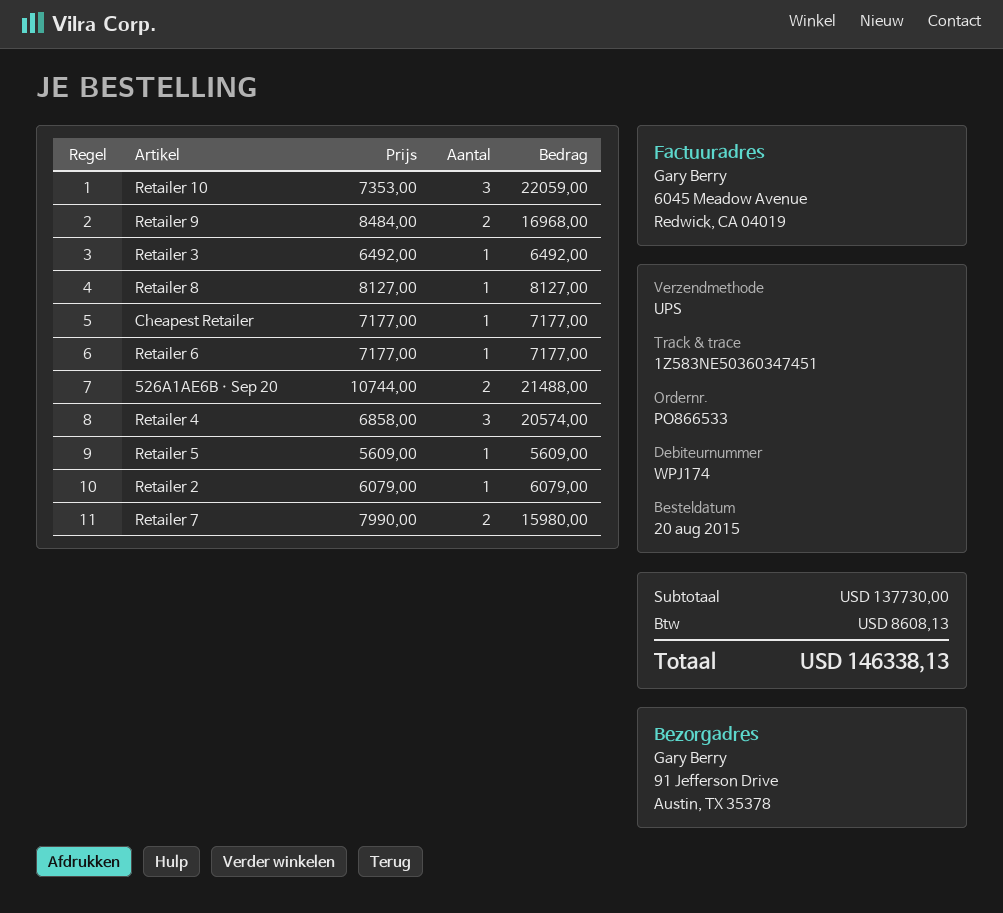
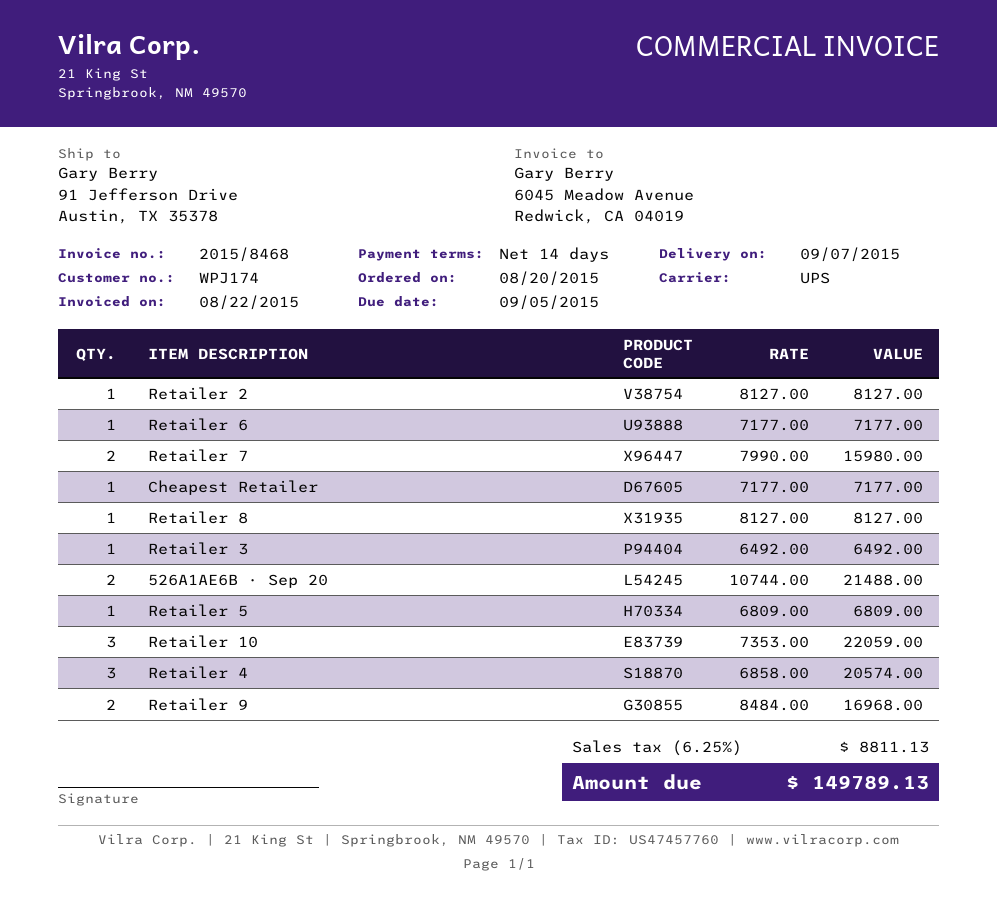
Retailer 5: 1 x 5609.00 = 5609.00 -> 1 x 6809.00 = 6809.00
Retailer 2: 1 x 6079.00 = 6079.00 -> 1 x 8127.00 = 8127.00
tax: 8608.13 -> 8811.13
total: 146338.13 -> 149789.13

